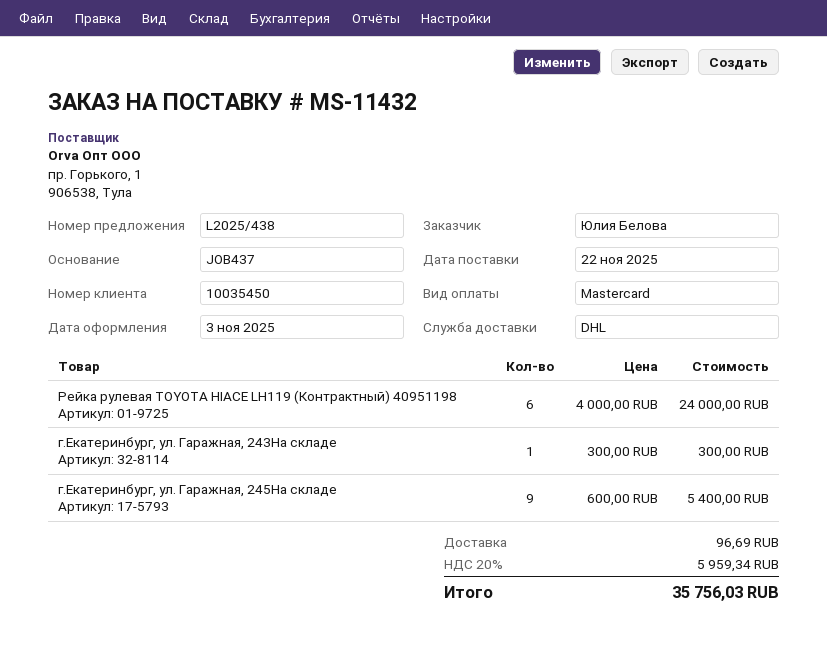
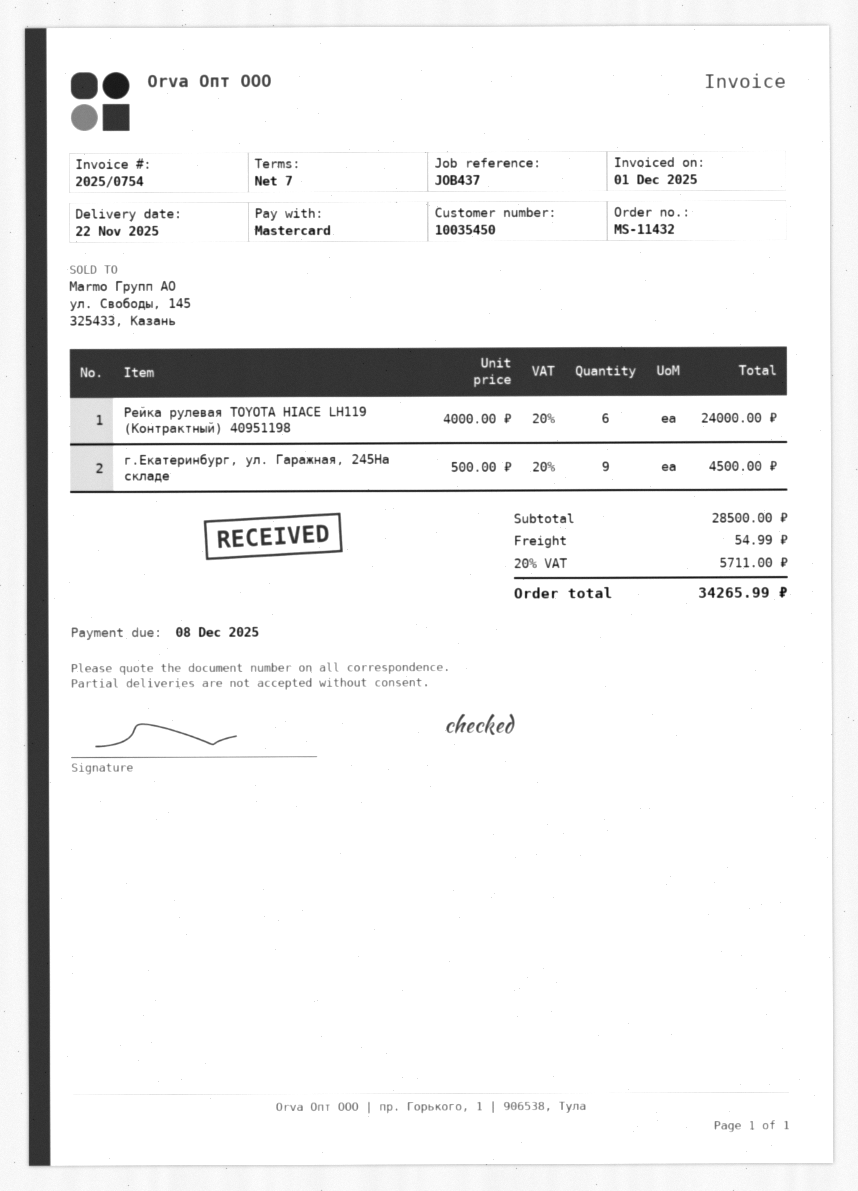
г.Екатеринбург, ул. Гаражная, 243На складе: 1 x 300.00 = 300.00 -> none
г.Екатеринбург, ул. Гаражная, 245На складе: 9 x 600.00 = 5400.00 -> 9 x 500.00 = 4500.00
shipping: 96.69 -> 54.99
tax: 20% = 5959.34 -> 20% = 5711.00
total: 35756.03 -> 34265.99

